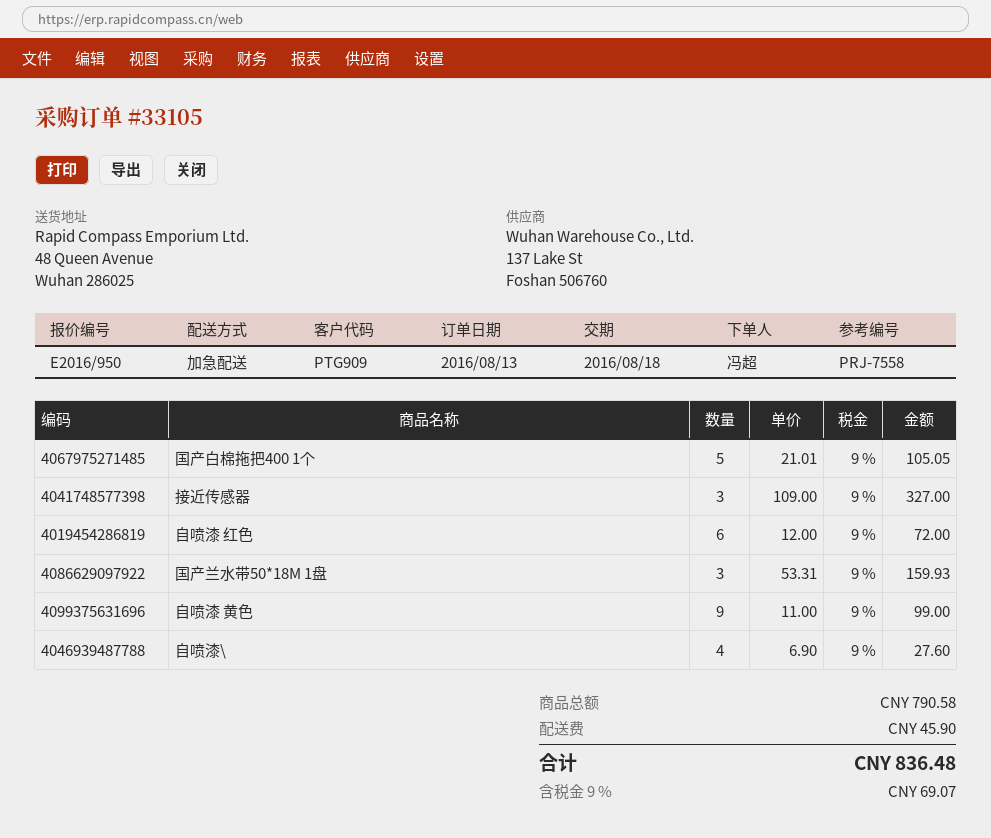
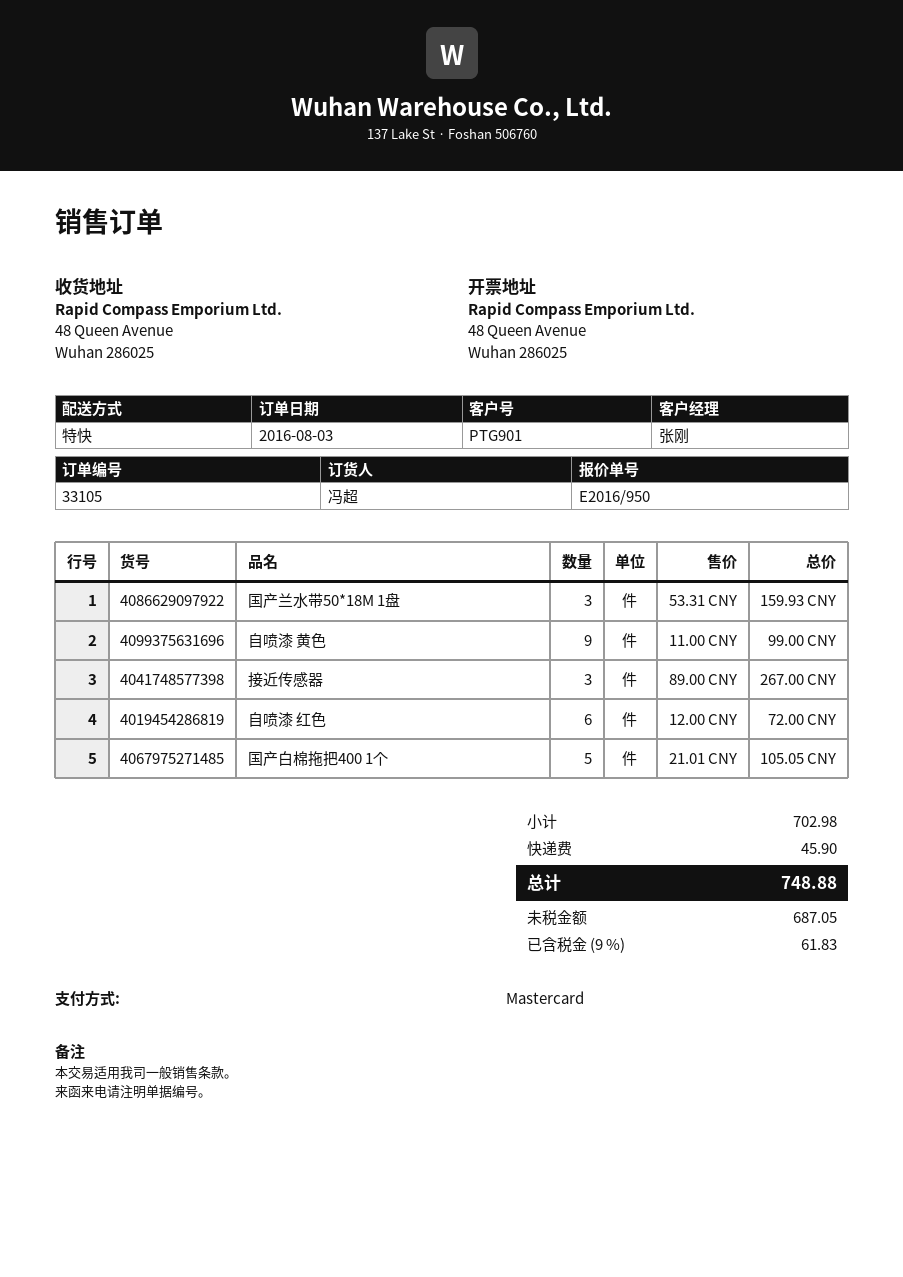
order date: 2016-08-13 -> 2016-08-03
customer number: PTG909 -> PTG901
接近传感器: 3 x 109.00 = 327.00 -> 3 x 89.00 = 267.00
自喷漆\: 4 x 6.90 = 27.60 -> none
subtotal: 790.58 -> 702.98
tax: 9% = 69.07 -> 9% = 61.83
total: 836.48 -> 748.88

